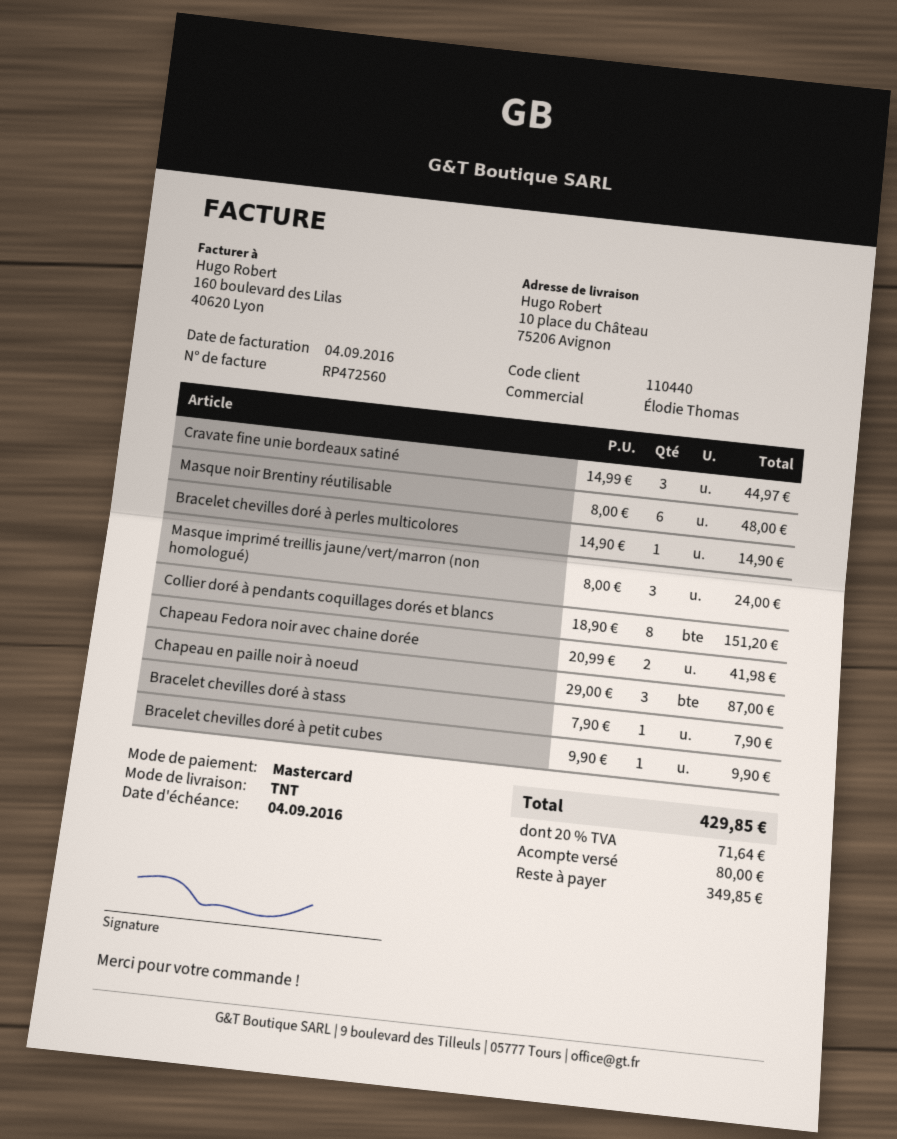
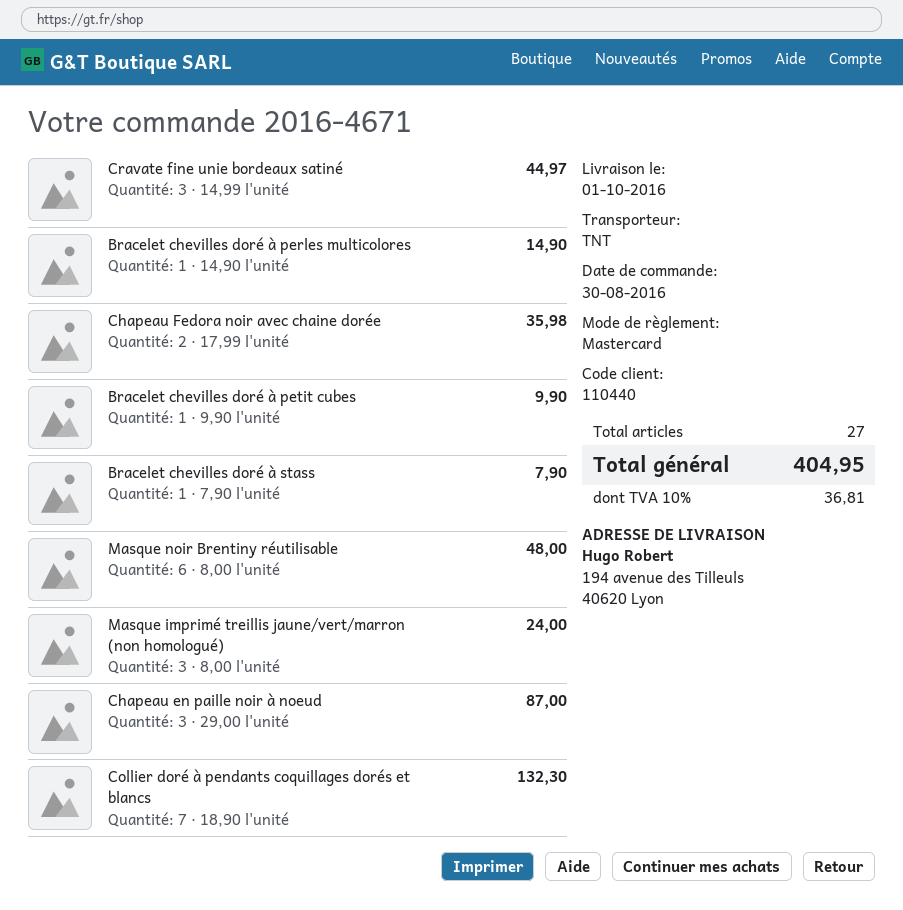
ship to: 10 place du Château, 75206 Avignon -> 194 avenue des Tilleuls, 40620 Lyon
Collier doré à pendants coquillages dorés et blancs: 8 x 18.90 = 151.20 -> 7 x 18.90 = 132.30
Chapeau Fedora noir avec chaine dorée: 2 x 20.99 = 41.98 -> 2 x 17.99 = 35.98
tax: 20% = 71.64 -> 10% = 36.81
total: 429.85 -> 404.95

